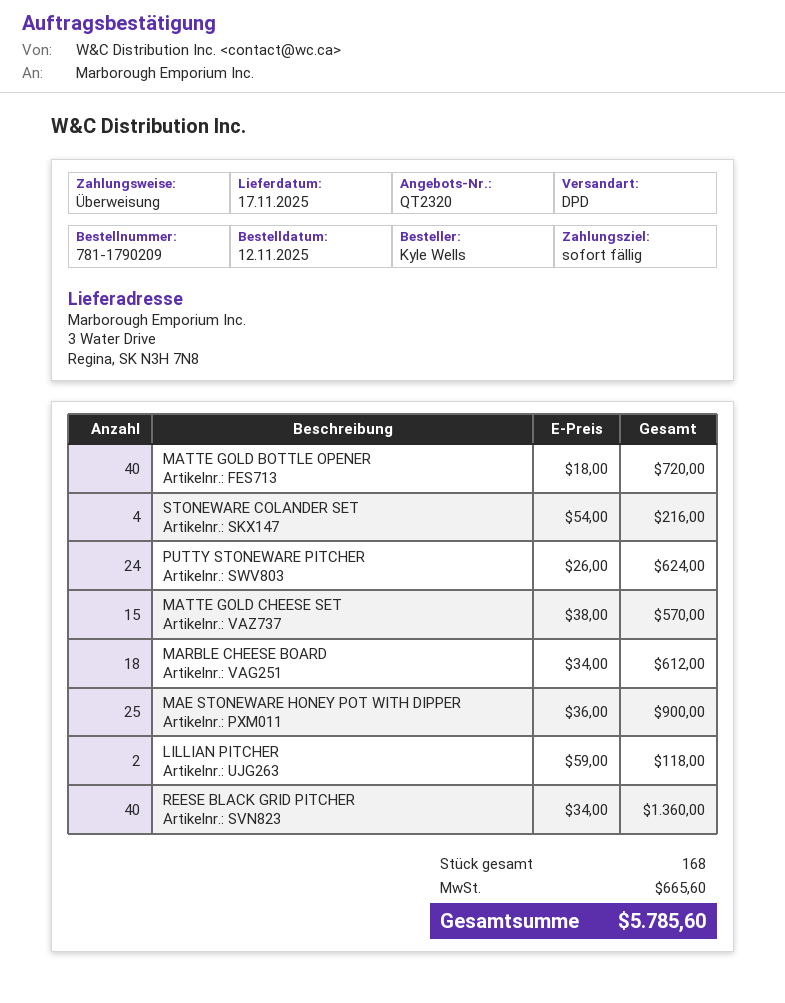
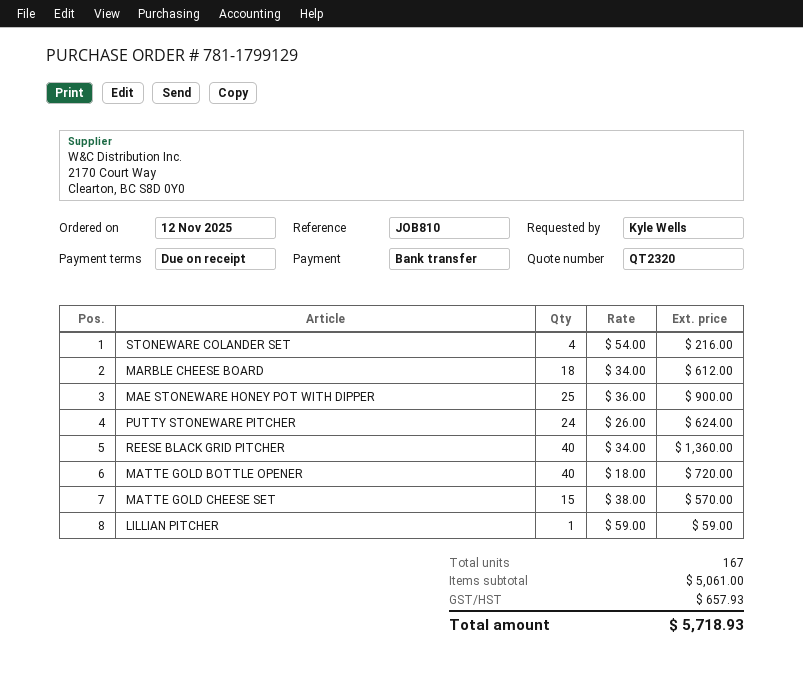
order number: 781-1790209 -> 781-1799129
LILLIAN PITCHER: 2 x 59.00 = 118.00 -> 1 x 59.00 = 59.00
total quantity: 168 -> 167
tax: 665.60 -> 657.93
total: 5785.60 -> 5718.93

